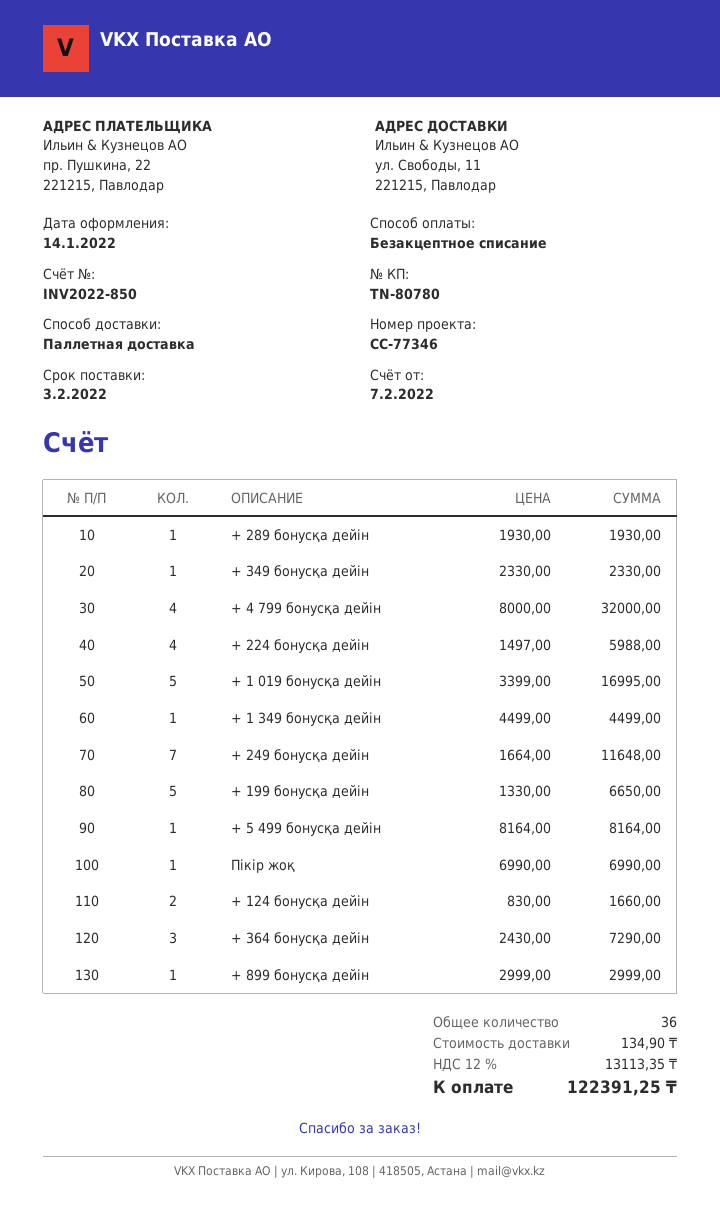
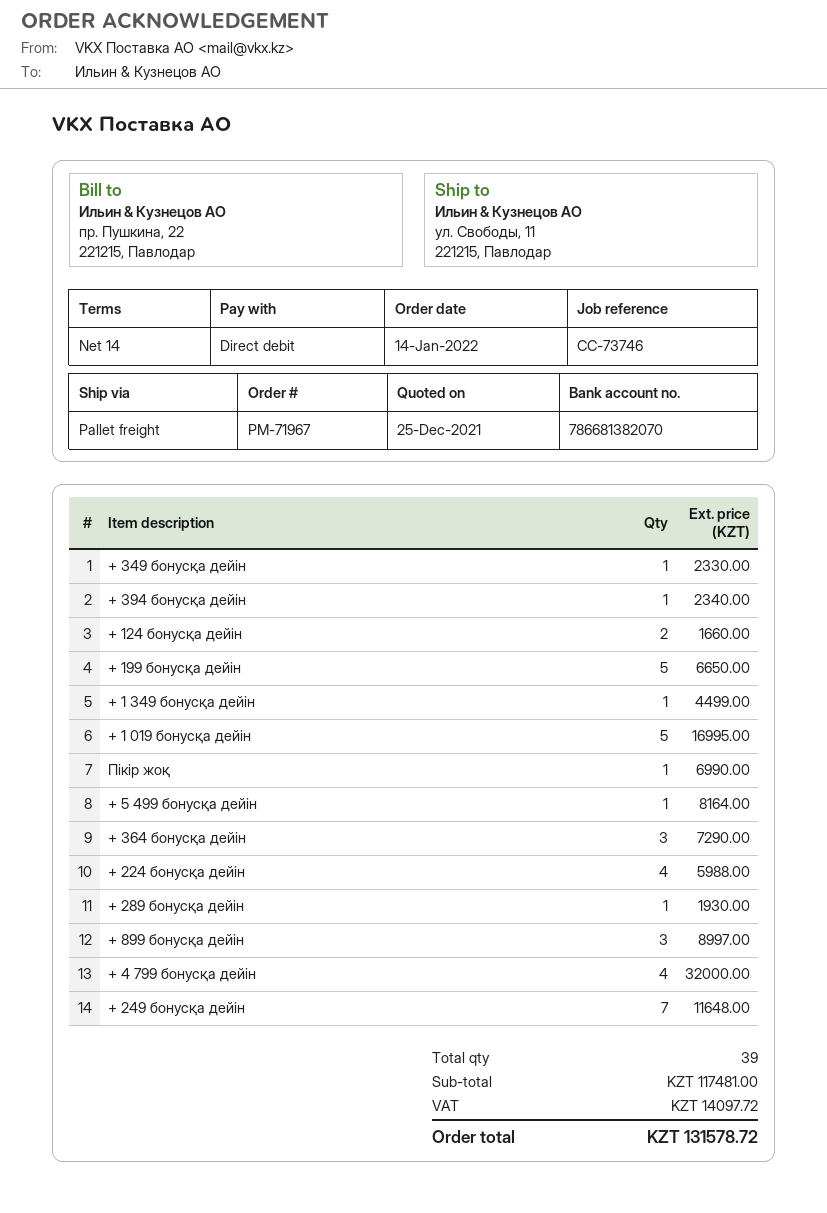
reference: CC-77346 -> CC-73746
+ 899 бонусқа дейін: 1 for 2999.00 -> 3 for 8997.00
+ 394 бонусқа дейін: none -> 1 for 2340.00
total quantity: 36 -> 39
shipping: 134.90 -> none
tax: 13113.35 -> 14097.72
total: 122391.25 -> 131578.72

